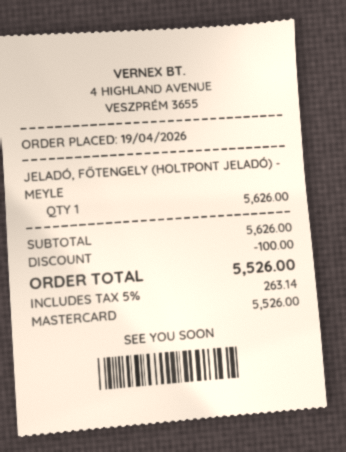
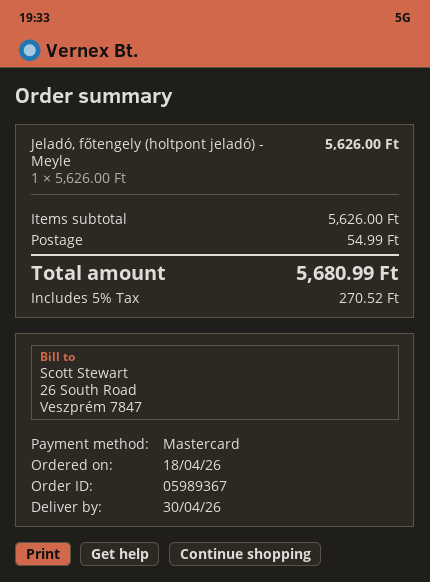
order date: 2026-04-19 -> 2026-04-18
discount: 100.00 -> none
shipping: none -> 54.99
tax: 5% = 263.14 -> 5% = 270.52
total: 5526.00 -> 5680.99

